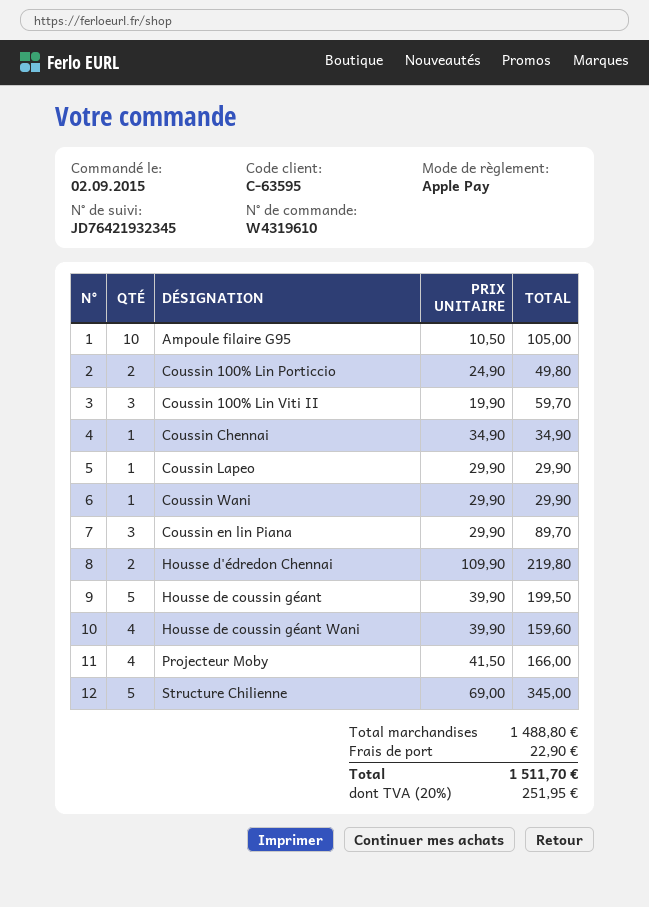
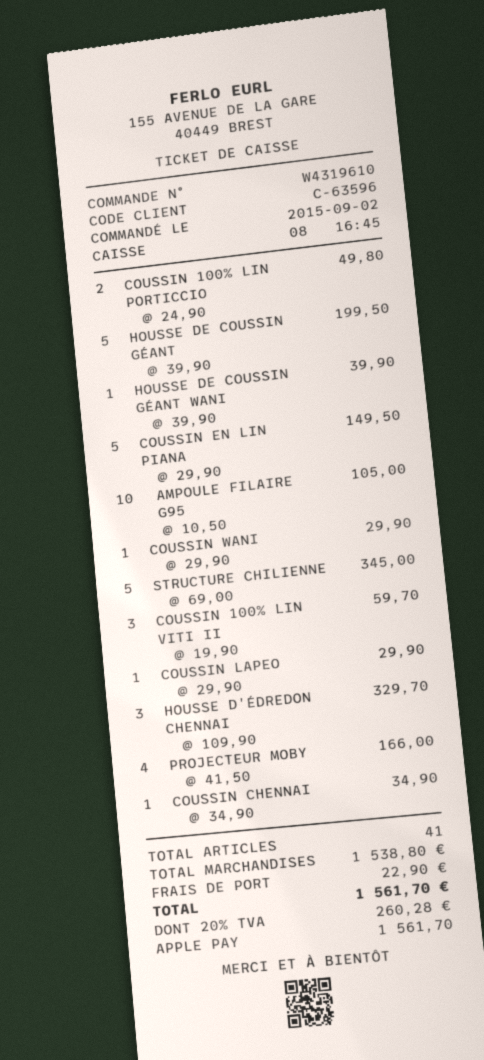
customer number: C-63595 -> C-63596
Coussin en lin Piana: 3 x 29.90 = 89.70 -> 5 x 29.90 = 149.50
Housse d'édredon Chennai: 2 x 109.90 = 219.80 -> 3 x 109.90 = 329.70
Housse de coussin géant Wani: 4 x 39.90 = 159.60 -> 1 x 39.90 = 39.90
subtotal: 1488.80 -> 1538.80
tax: 20% = 251.95 -> 20% = 260.28
total: 1511.70 -> 1561.70

